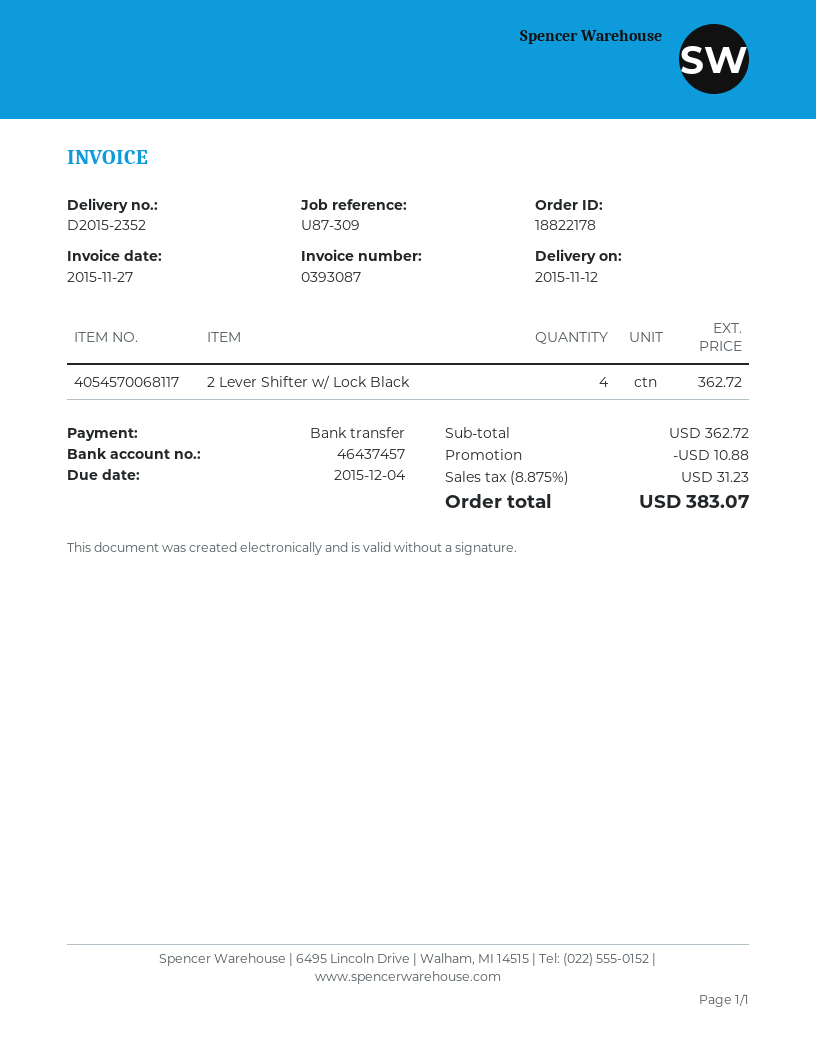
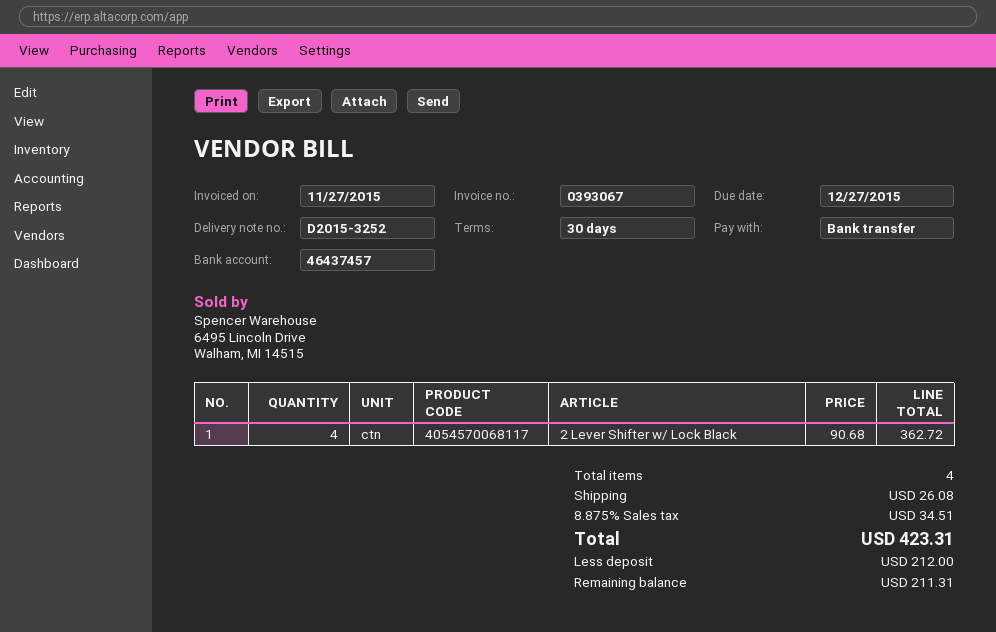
delivery note number: D2015-2352 -> D2015-3252
invoice number: 0393087 -> 0393067
due date: 2015-12-04 -> 2015-12-27
discount: 10.88 -> none
shipping: none -> 26.08
tax: 8.875% = 31.23 -> 8.875% = 34.51
total: 383.07 -> 423.31

